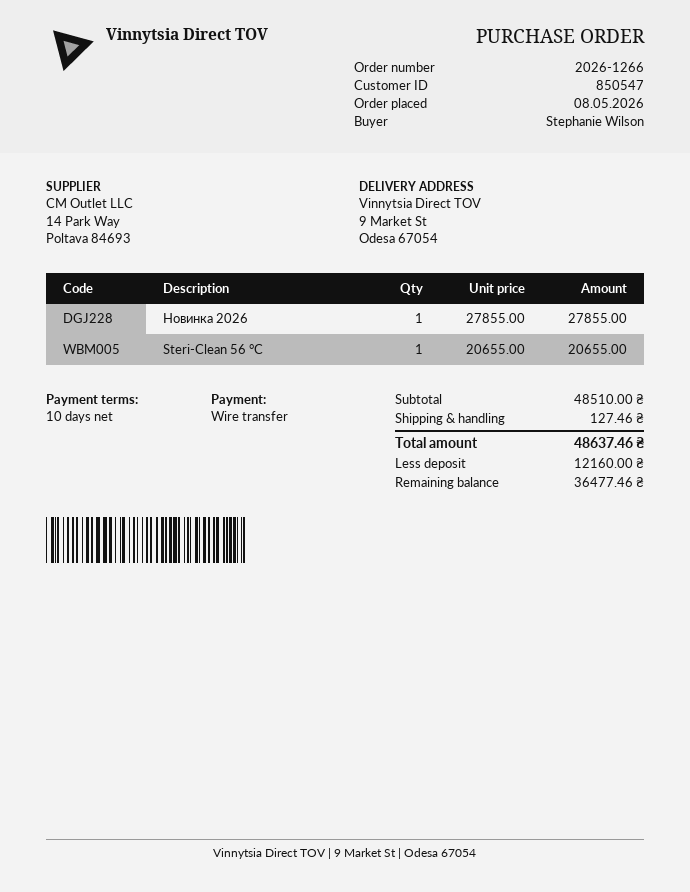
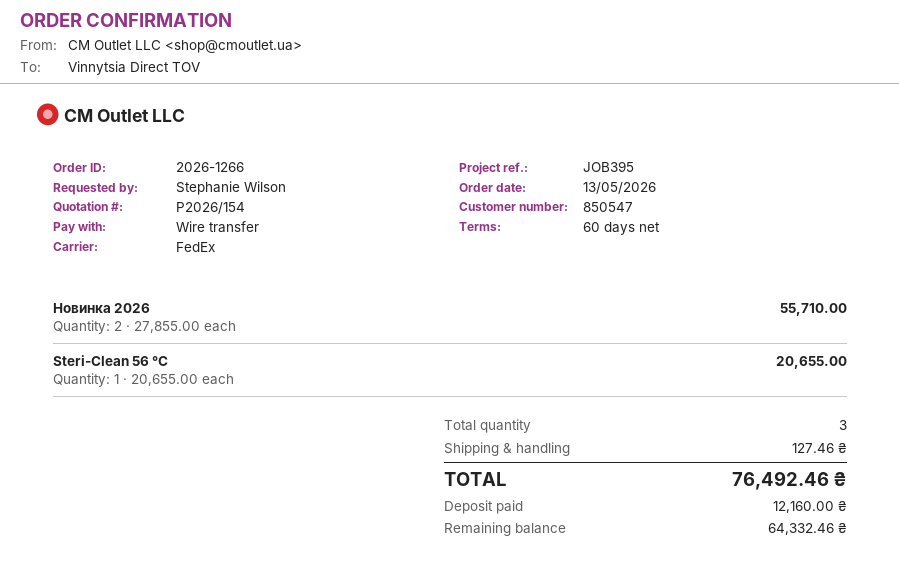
order date: 2026-05-08 -> 2026-05-13
payment terms: 10 days -> 60 days
Новинка 2026: 1 x 27855.00 = 27855.00 -> 2 x 27855.00 = 55710.00
total: 48637.46 -> 76492.46
balance: 36477.46 -> 64332.46

